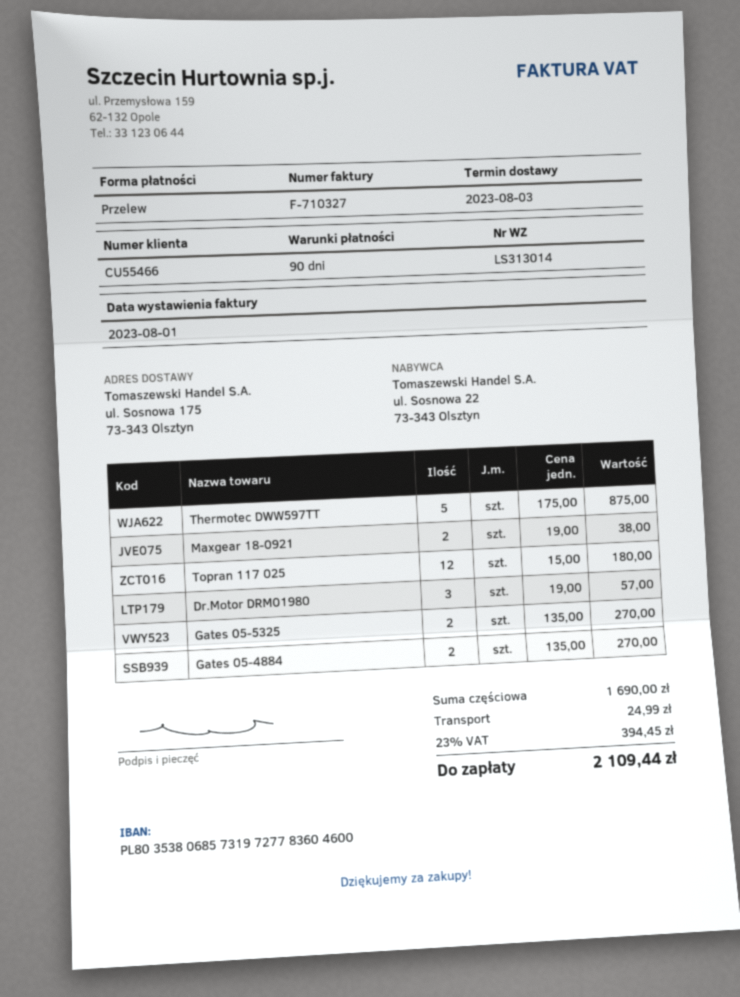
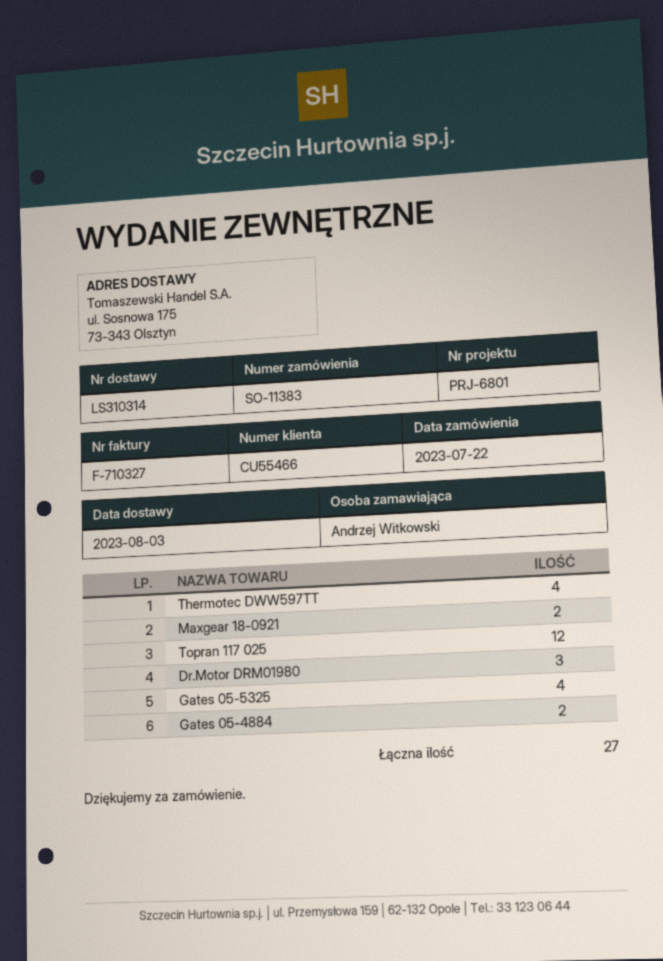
delivery note number: LS313014 -> LS310314
Thermotec DWW597TT: 5 -> 4
Gates 05-5325: 2 -> 4

